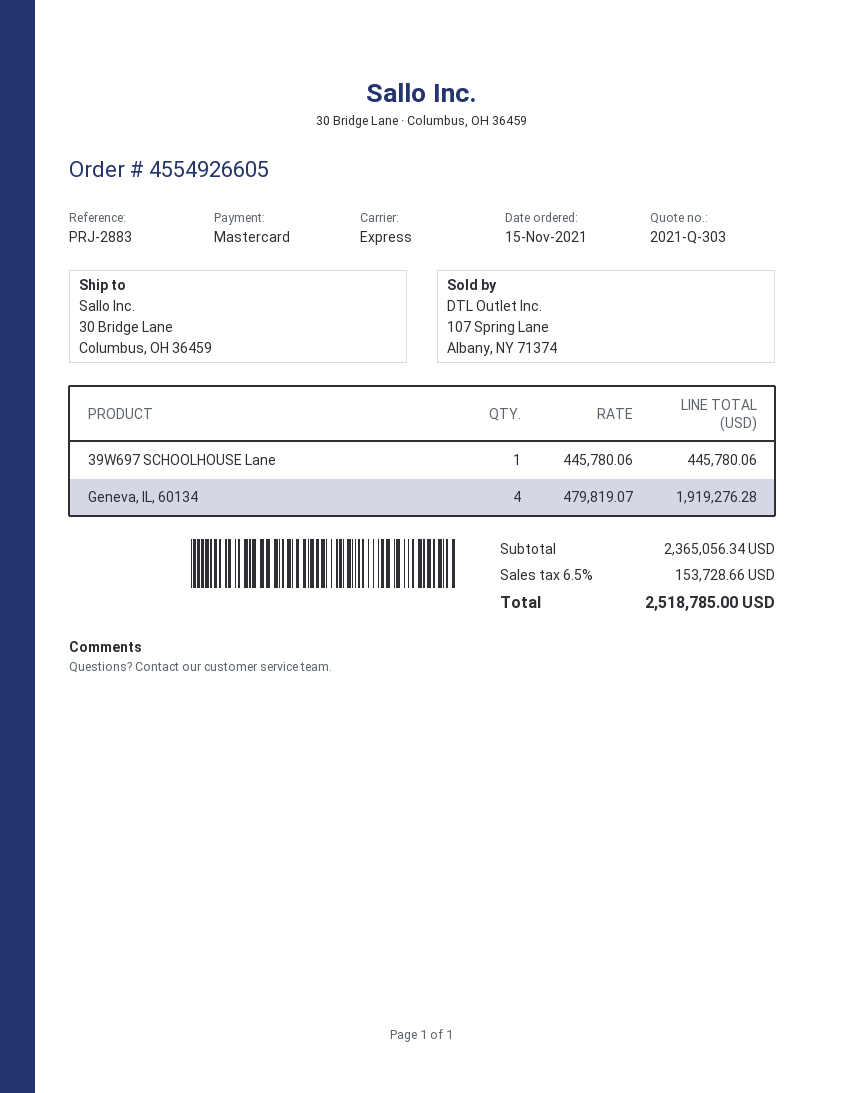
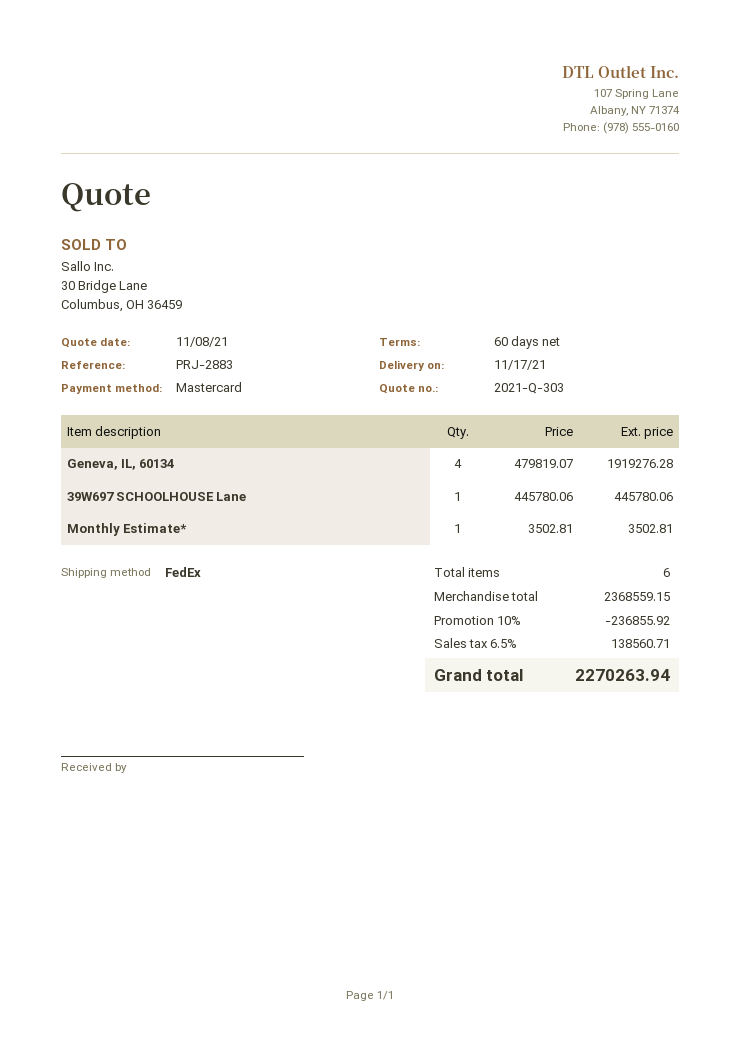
shipping method: express -> FedEx
Monthly Estimate*: none -> 1 x 3502.81 = 3502.81
subtotal: 2365056.34 -> 2368559.15
discount: none -> 10% = 236855.92
tax: 6.5% = 153728.66 -> 6.5% = 138560.71
total: 2518785.00 -> 2270263.94

